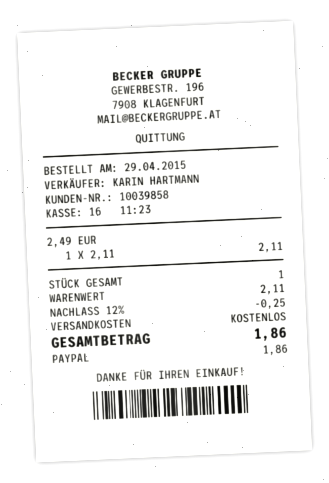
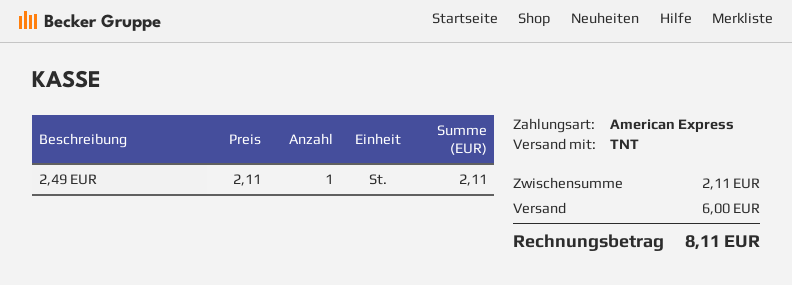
payment method: PayPal -> American Express
discount: 12% = 0.25 -> none
shipping: 0.00 -> 6.00
total: 1.86 -> 8.11

